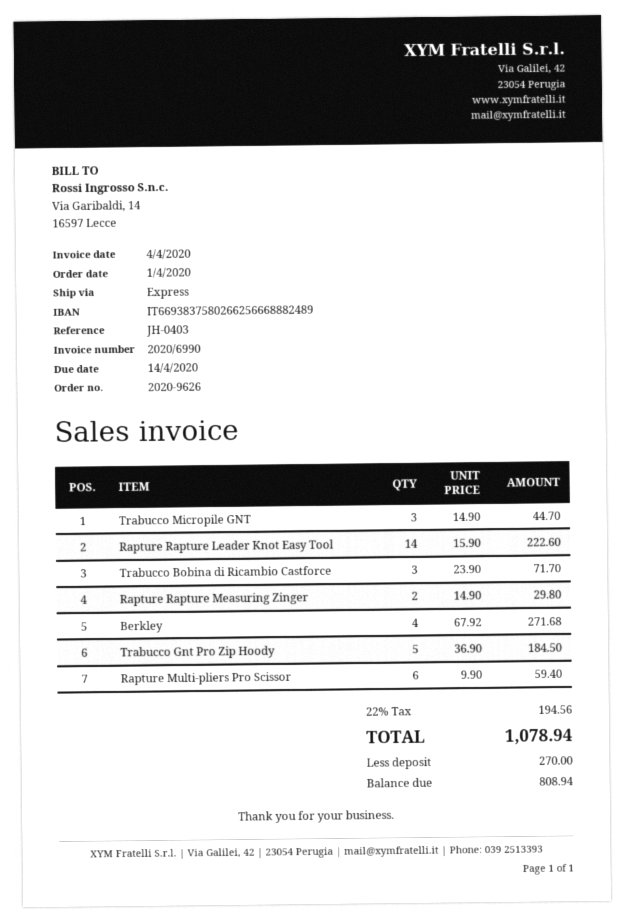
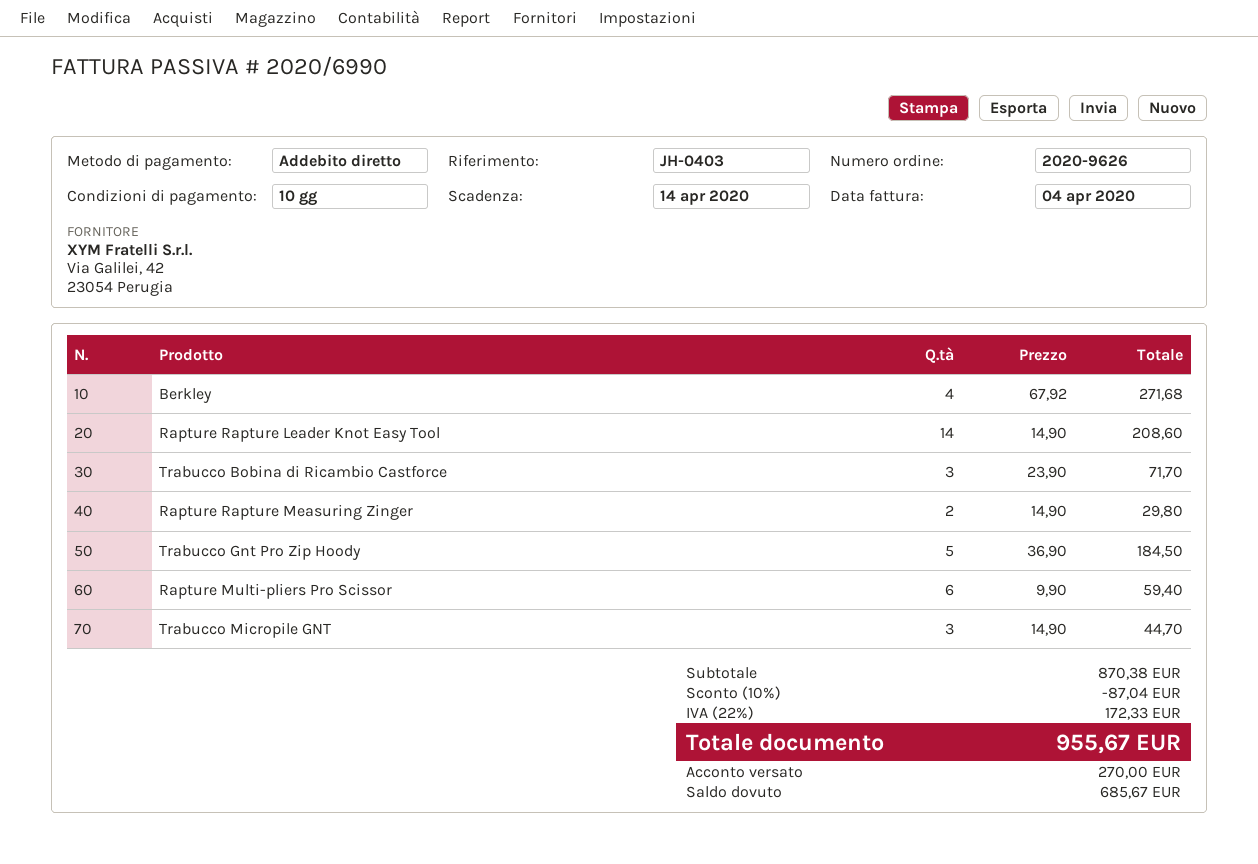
Rapture Rapture Leader Knot Easy Tool: 14 x 15.90 = 222.60 -> 14 x 14.90 = 208.60
discount: none -> 10% = 87.04
tax: 22% = 194.56 -> 22% = 172.33
total: 1078.94 -> 955.67
balance: 808.94 -> 685.67

